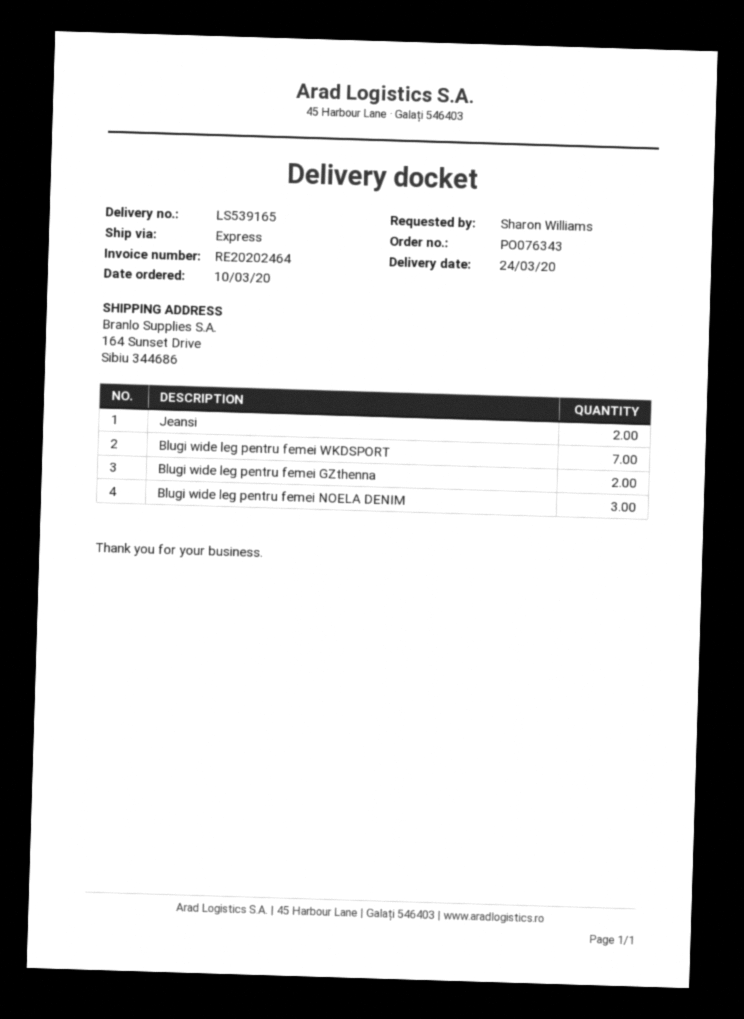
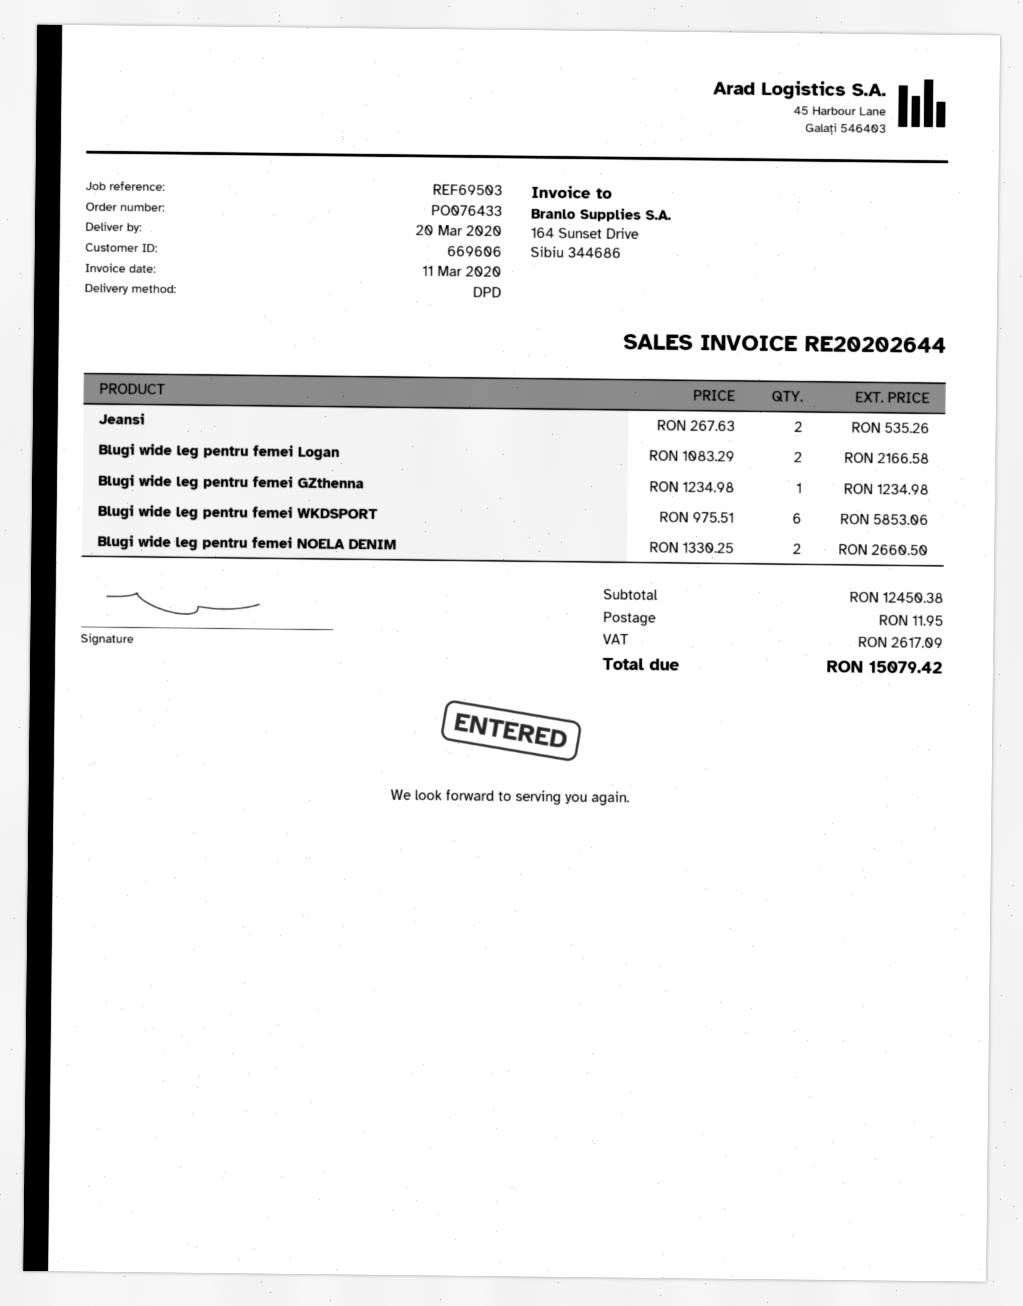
order number: PO076343 -> PO076433
delivery date: 2020-03-24 -> 2020-03-20
invoice number: RE20202464 -> RE20202644
shipping method: express -> DPD
Blugi wide leg pentru femei WKDSPORT: 7 -> 6
Blugi wide leg pentru femei GZthenna: 2 -> 1
Blugi wide leg pentru femei NOELA DENIM: 3 -> 2
Blugi wide leg pentru femei Logan: none -> 2

